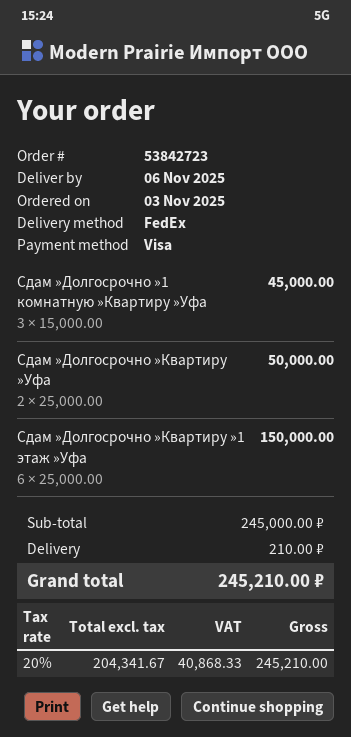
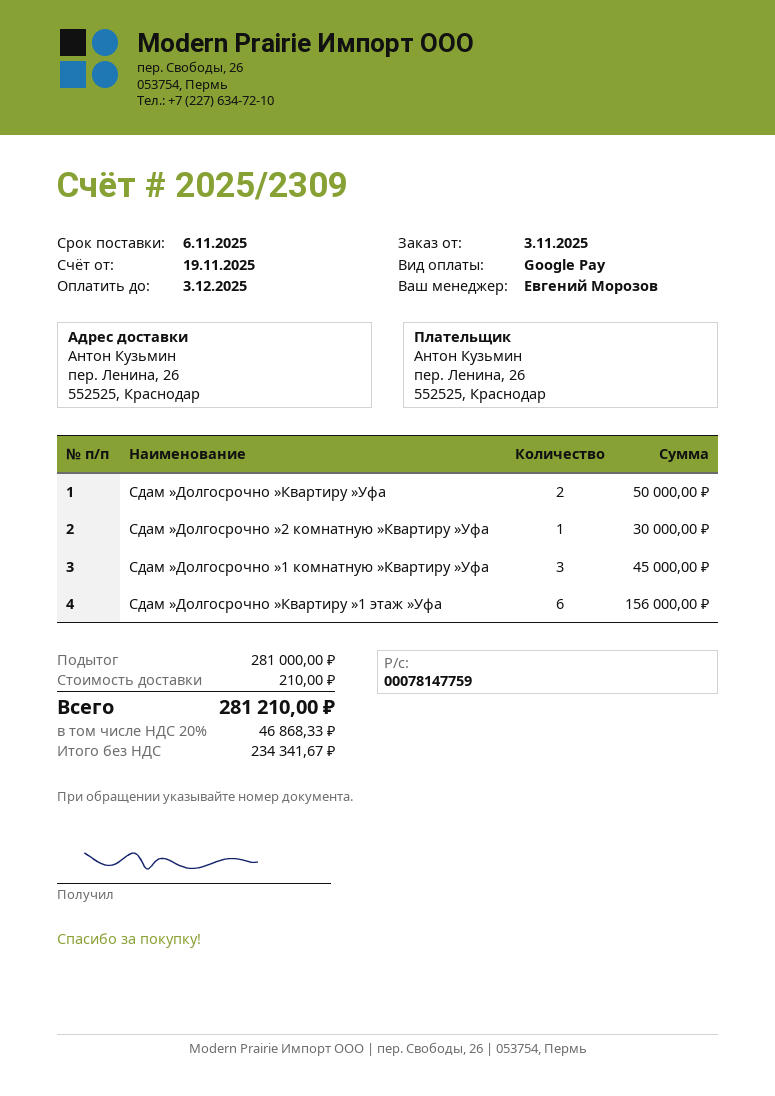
payment method: Visa -> Google Pay
Сдам »Долгосрочнo »Квартиру »1 этаж »Уфа: 6 for 150000.00 -> 6 for 156000.00
Сдам »Долгосрочнo »2 комнатную »Квартиру »Уфа: none -> 1 for 30000.00
subtotal: 245000.00 -> 281000.00
net: 204341.67 -> 234341.67
tax: 20% = 40868.33 -> 20% = 46868.33
total: 245210.00 -> 281210.00

